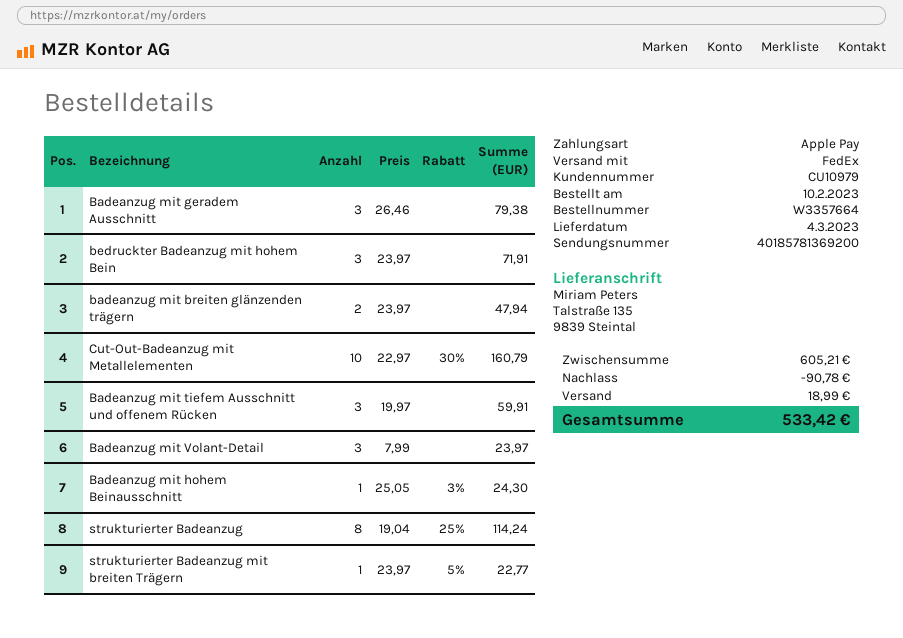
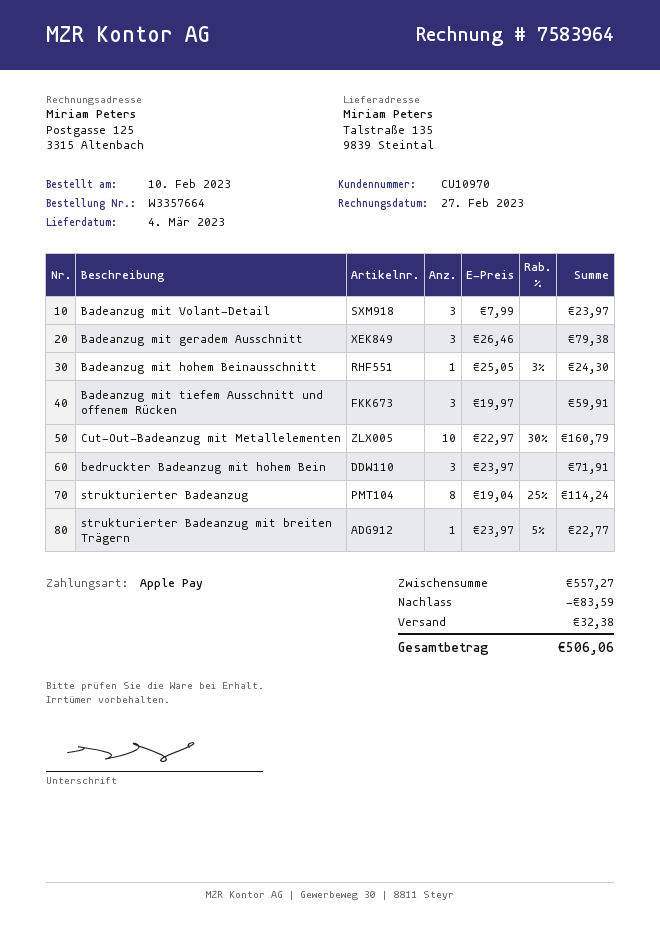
customer number: CU10979 -> CU10970
badeanzug mit breiten glänzenden trägern: 2 x 23.97 = 47.94 -> none
subtotal: 605.21 -> 557.27
discount: 90.78 -> 83.59
shipping: 18.99 -> 32.38
total: 533.42 -> 506.06

